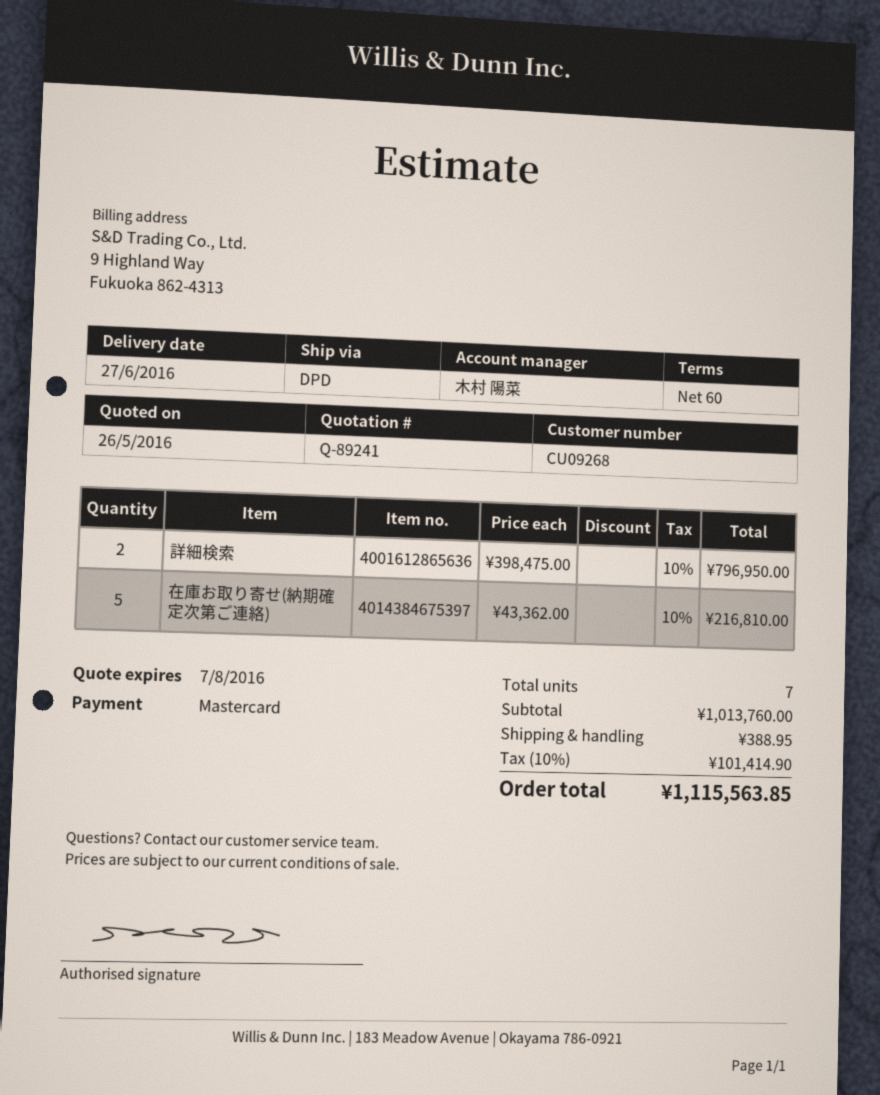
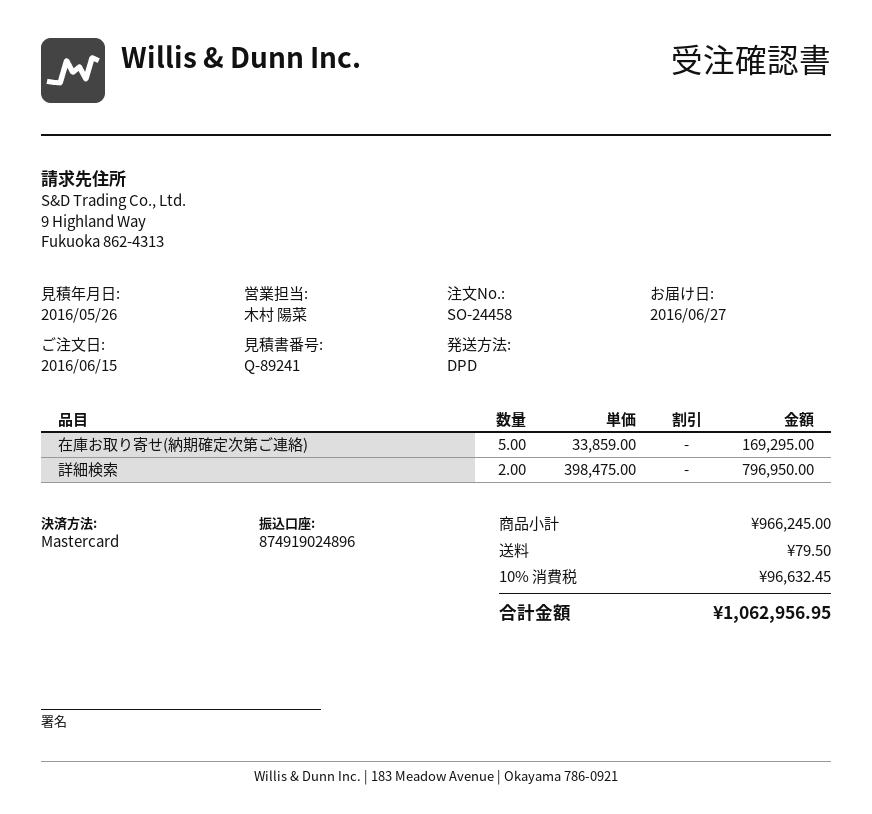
在庫お取り寄せ(納期確定次第ご連絡): 5 x 43362.00 = 216810.00 -> 5 x 33859.00 = 169295.00
subtotal: 1013760.00 -> 966245.00
shipping: 388.95 -> 79.50
tax: 10% = 101414.90 -> 10% = 96632.45
total: 1115563.85 -> 1062956.95

